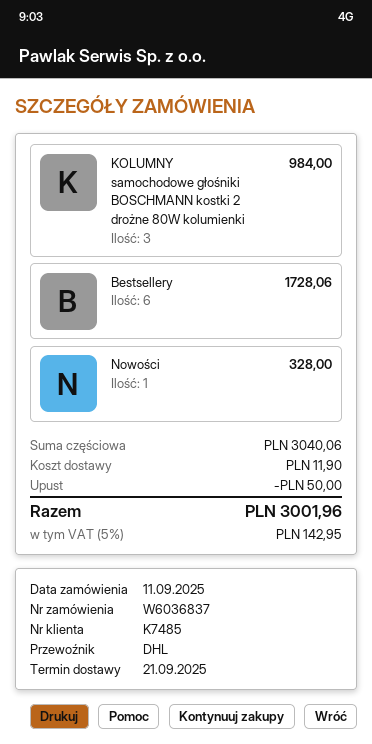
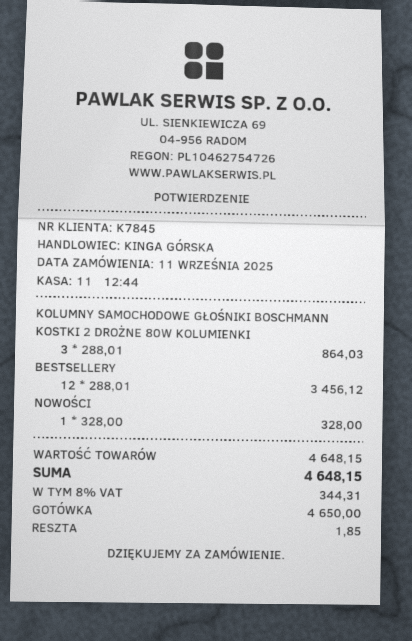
customer number: K7485 -> K7845
KOLUMNY samochodowe głośniki BOSCHMANN kostki 2 drożne 80W kolumienki: 3 for 984.00 -> 3 for 864.03
Bestsellery: 6 for 1728.06 -> 12 for 3456.12
subtotal: 3040.06 -> 4648.15
discount: 50.00 -> none
shipping: 11.90 -> none
tax: 5% = 142.95 -> 8% = 344.31
total: 3001.96 -> 4648.15

